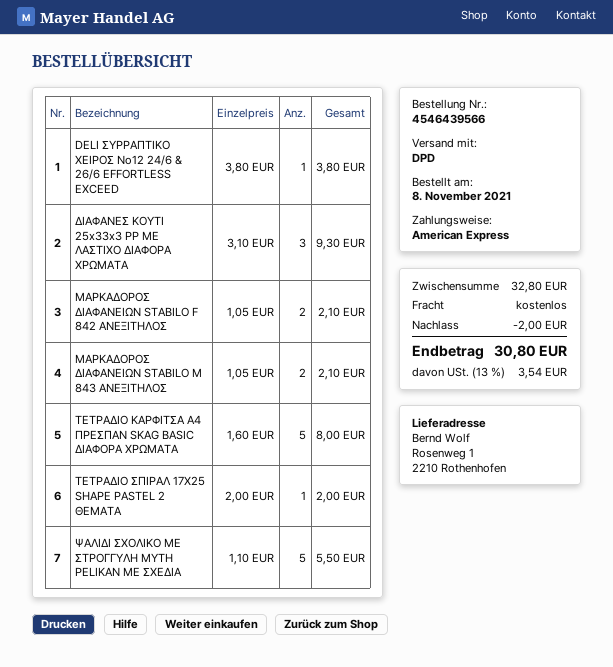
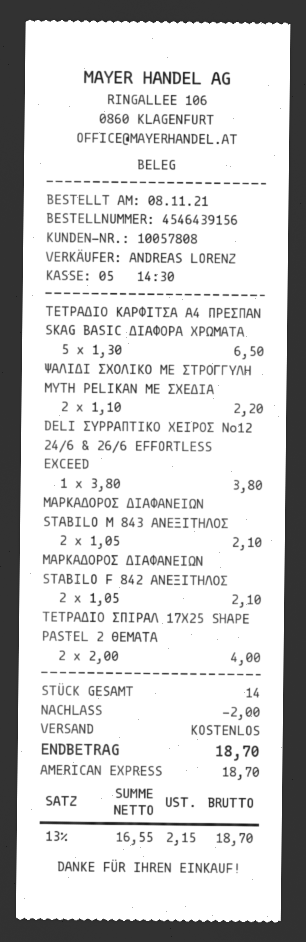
order number: 4546439566 -> 4546439156
ΔΙΑΦΑΝΕΣ ΚΟΥΤΙ 25x33x3 PP ΜΕ ΛΑΣΤΙΧΟ ΔΙΑΦΟΡΑ ΧΡΩΜΑΤΑ: 3 x 3.10 = 9.30 -> none
ΤΕΤΡΑΔΙΟ ΚΑΡΦΙΤΣΑ Α4 ΠΡΕΣΠΑΝ SKAG BASIC ΔΙΑΦΟΡΑ ΧΡΩΜΑΤΑ: 5 x 1.60 = 8.00 -> 5 x 1.30 = 6.50
ΤΕΤΡΑΔΙΟ ΣΠΙΡΑΛ 17X25 SHAPE PASTEL 2 ΘΕΜΑΤΑ: 1 x 2.00 = 2.00 -> 2 x 2.00 = 4.00
ΨΑΛΙΔΙ ΣΧΟΛΙΚΟ ΜΕ ΣΤΡΟΓΓΥΛΗ ΜΥΤΗ PELIKAN ΜΕ ΣΧΕΔΙΑ: 5 x 1.10 = 5.50 -> 2 x 1.10 = 2.20
tax: 13% = 3.54 -> 13% = 2.15
total: 30.80 -> 18.70

